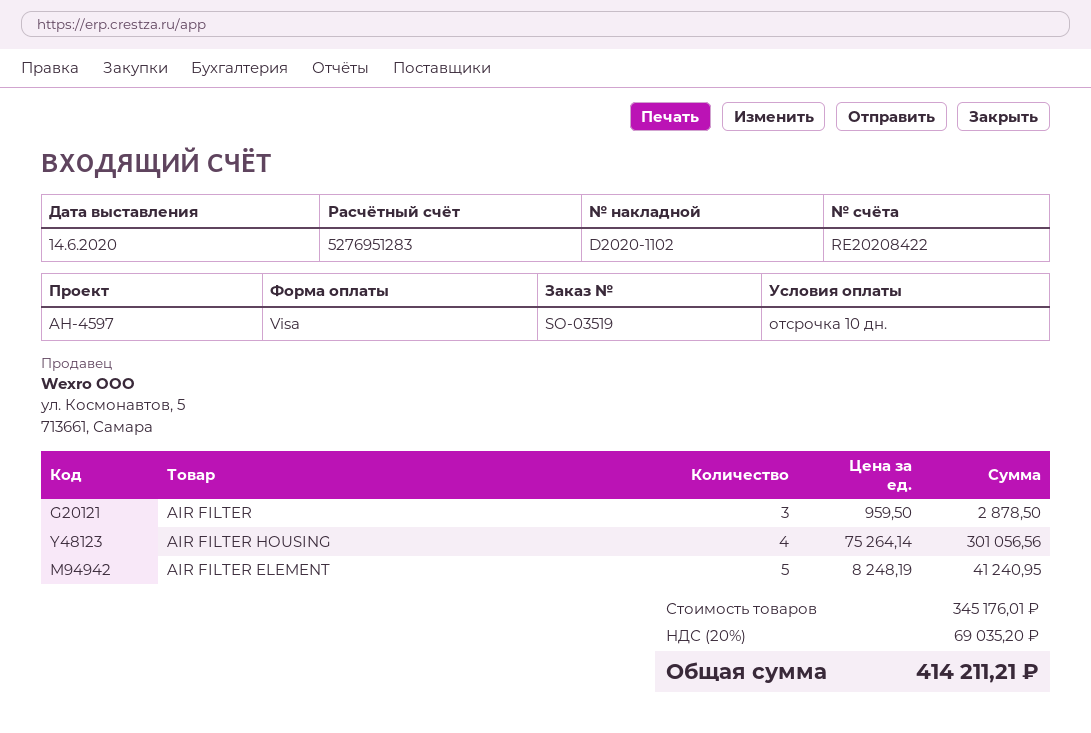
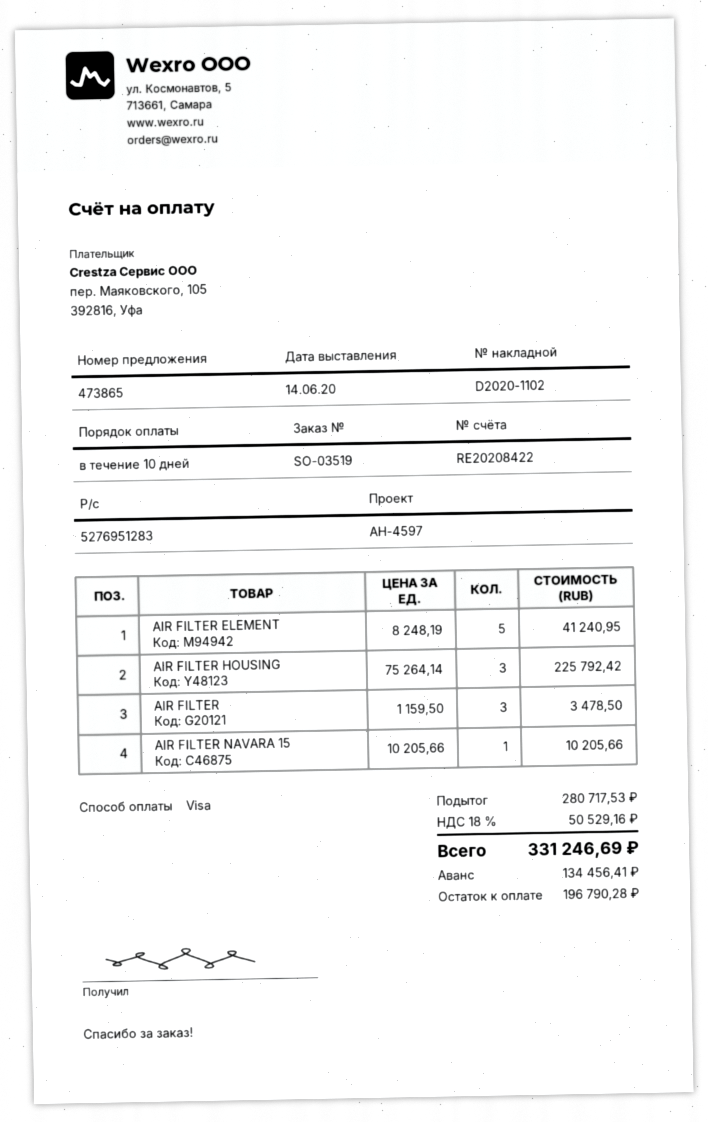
AIR FILTER: 3 x 959.50 = 2878.50 -> 3 x 1159.50 = 3478.50
AIR FILTER HOUSING: 4 x 75264.14 = 301056.56 -> 3 x 75264.14 = 225792.42
AIR FILTER NAVARA 15: none -> 1 x 10205.66 = 10205.66
subtotal: 345176.01 -> 280717.53
tax: 20% = 69035.20 -> 18% = 50529.16
total: 414211.21 -> 331246.69

